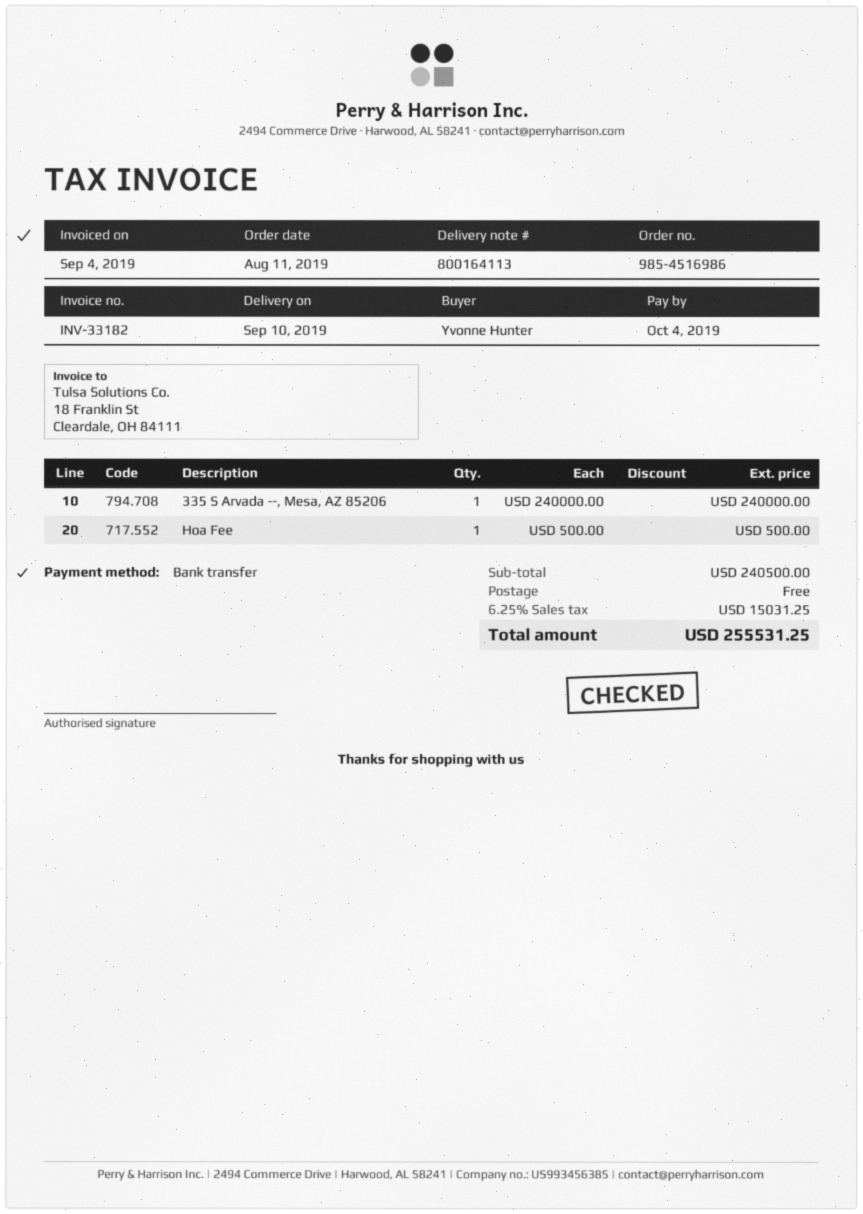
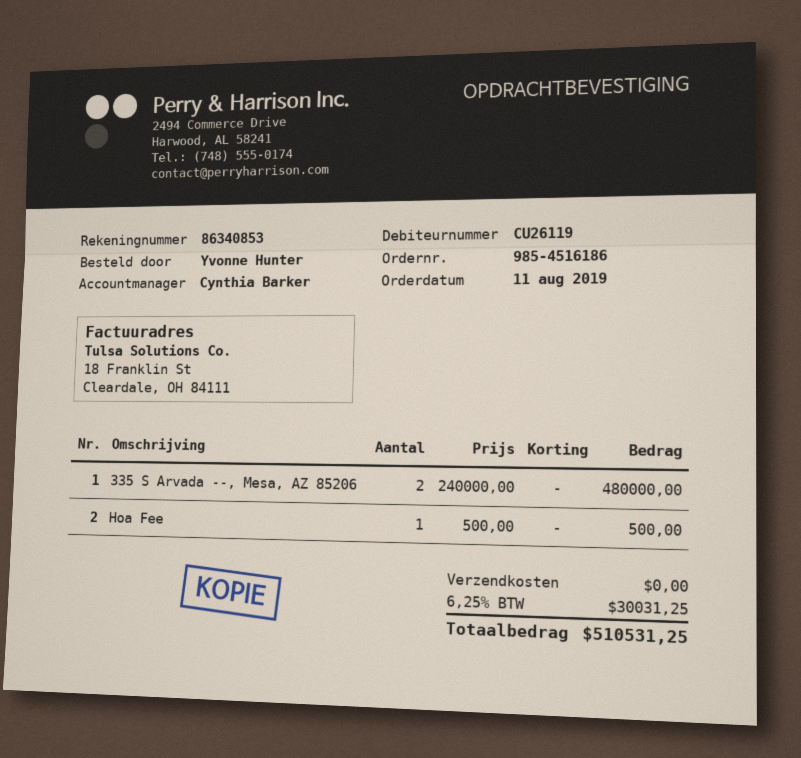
order number: 985-4516986 -> 985-4516186
335 S Arvada --, Mesa, AZ 85206: 1 x 240000.00 = 240000.00 -> 2 x 240000.00 = 480000.00
tax: 6.25% = 15031.25 -> 6.25% = 30031.25
total: 255531.25 -> 510531.25

